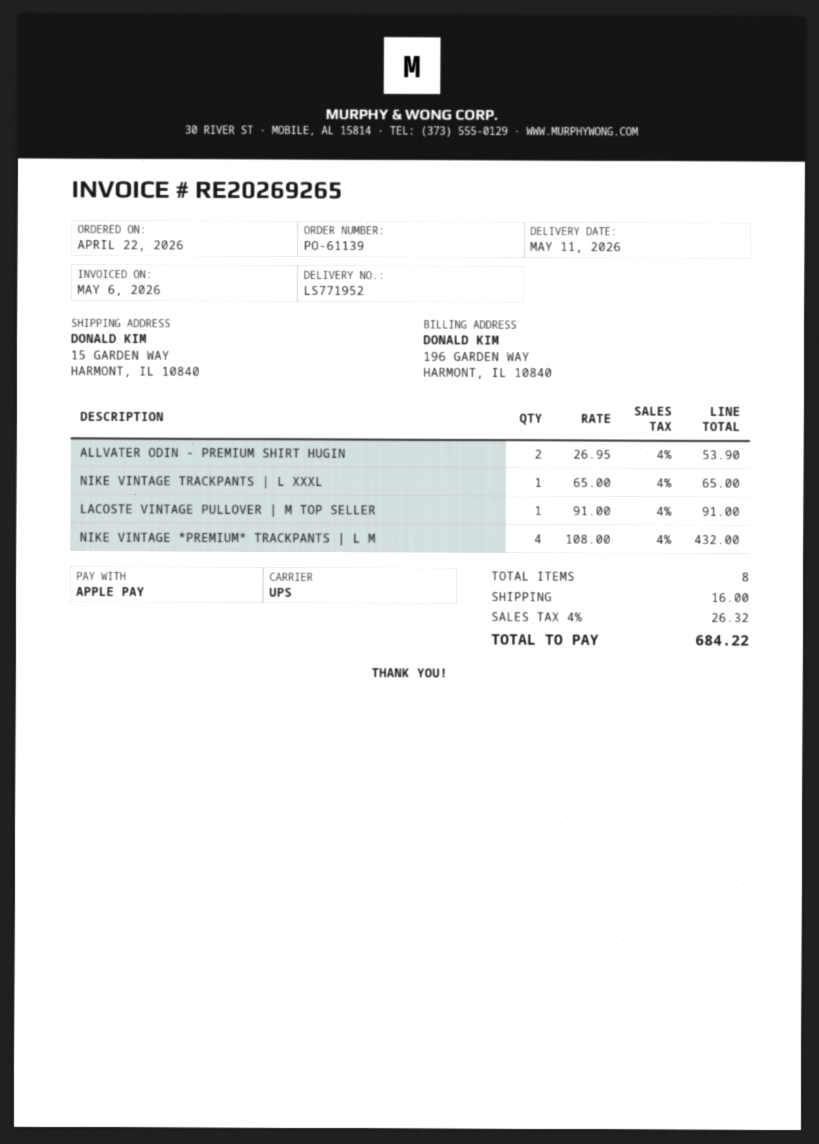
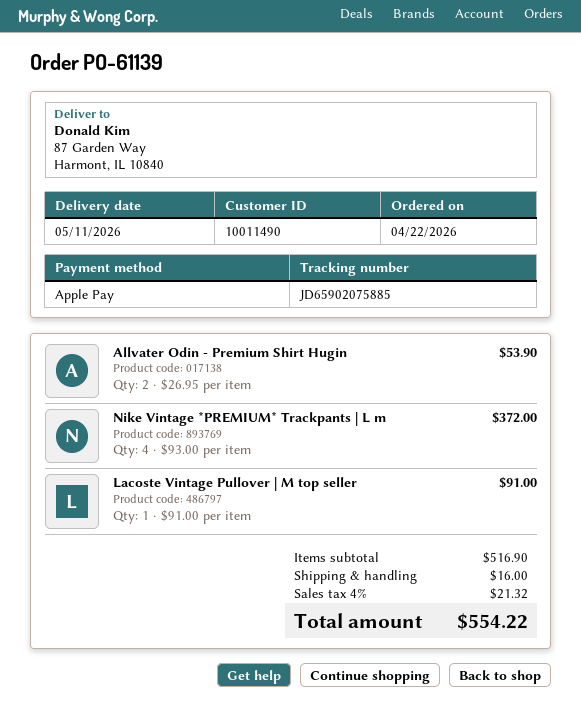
ship to: 15 GARDEN WAY, HARMONT, IL 10840 -> 87 Garden Way, Harmont, IL 10840
NIKE VINTAGE TRACKPANTS | L XXXL: 1 x 65.00 = 65.00 -> none
NIKE VINTAGE *PREMIUM* TRACKPANTS | L M: 4 x 108.00 = 432.00 -> 4 x 93.00 = 372.00
tax: 4% = 26.32 -> 4% = 21.32
total: 684.22 -> 554.22

